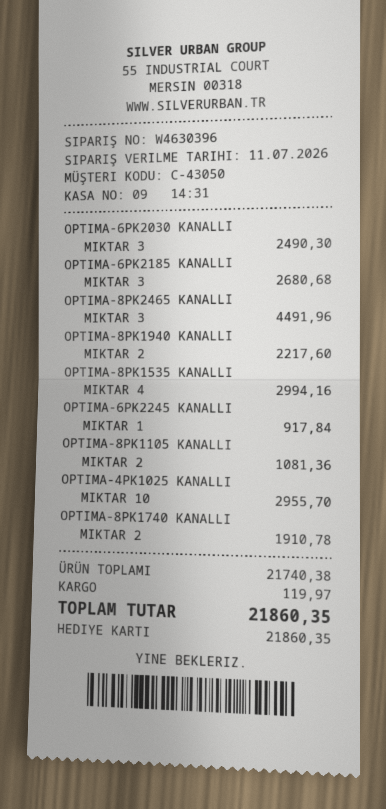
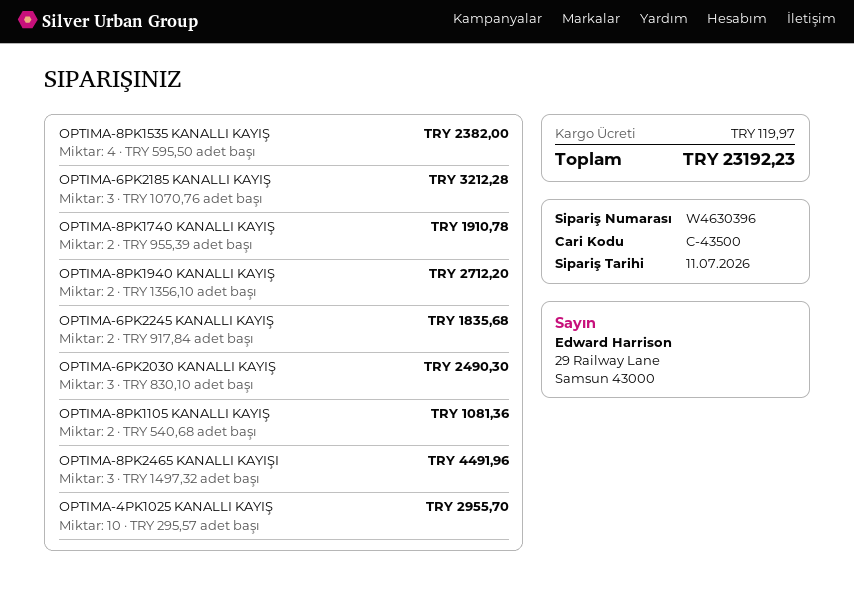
customer number: C-43050 -> C-43500
OPTIMA-6PK2185 KANALLI: 3 for 2680.68 -> 3 for 3212.28
OPTIMA-8PK1940 KANALLI: 2 for 2217.60 -> 2 for 2712.20
OPTIMA-8PK1535 KANALLI: 4 for 2994.16 -> 4 for 2382.00
OPTIMA-6PK2245 KANALLI: 1 for 917.84 -> 2 for 1835.68
total: 21860.35 -> 23192.23

